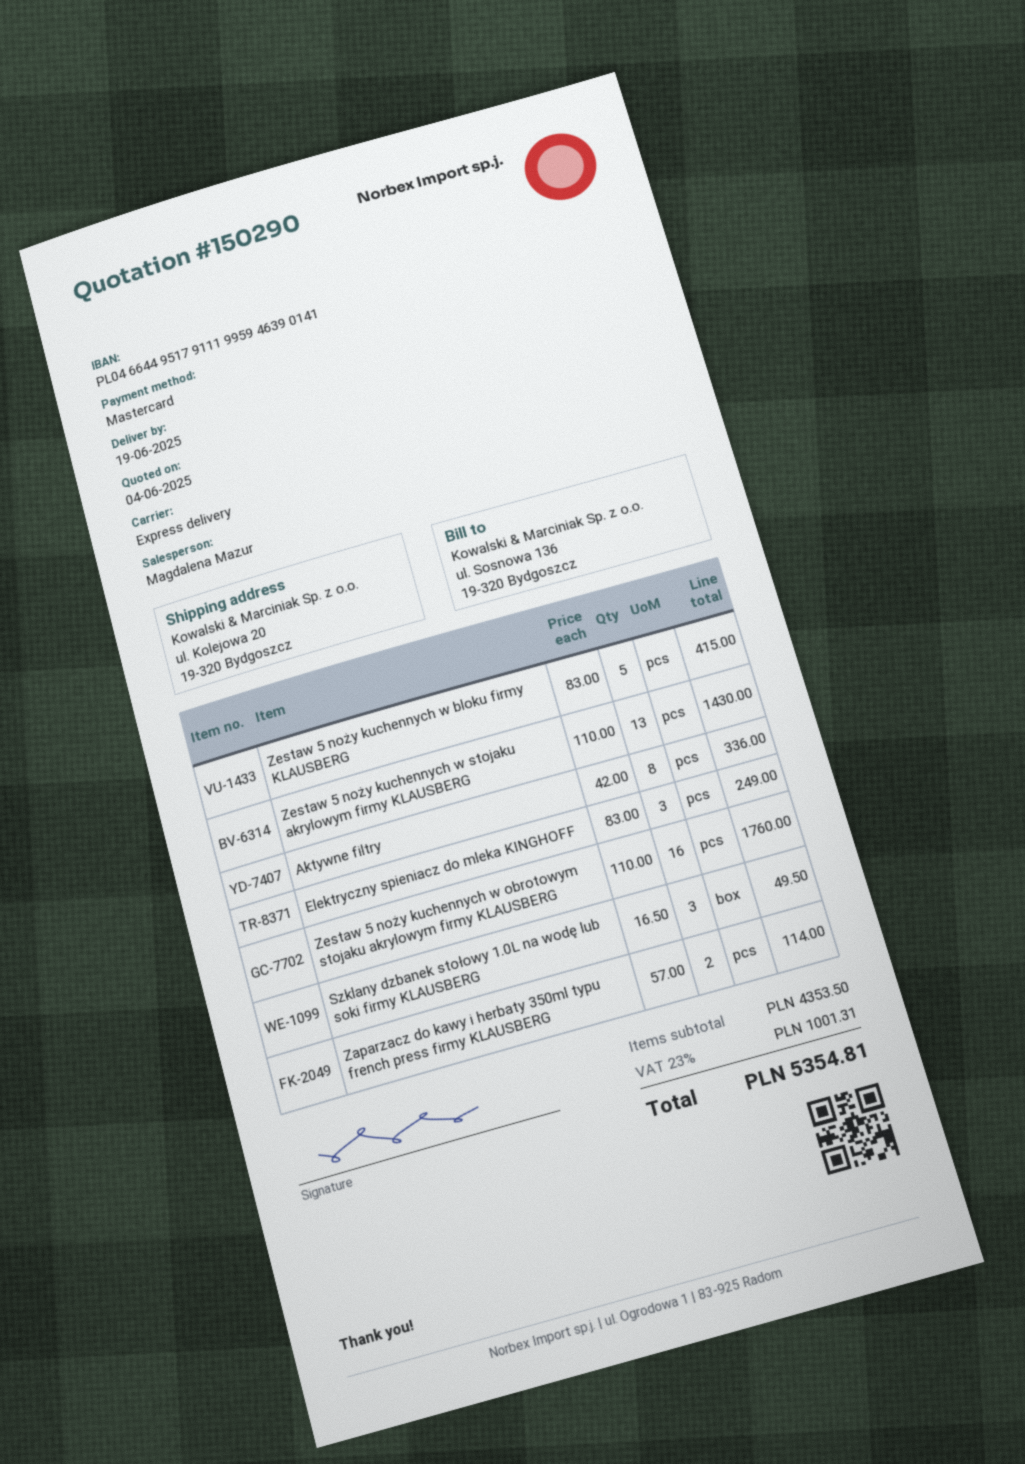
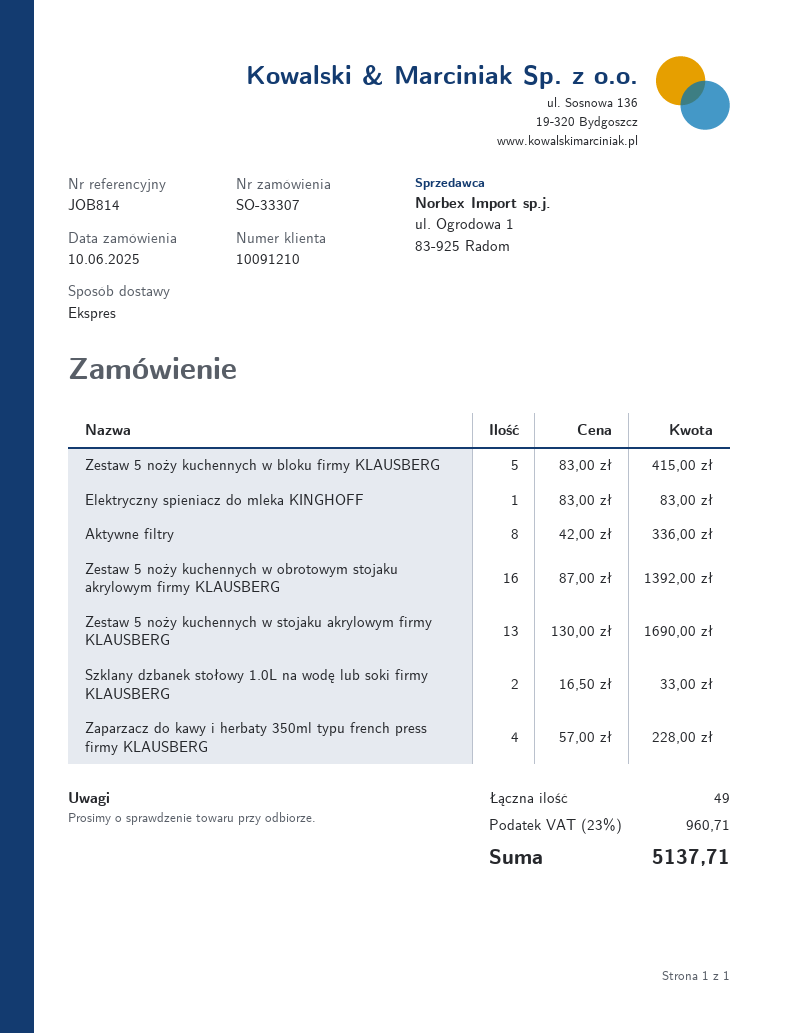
Zestaw 5 noży kuchennych w stojaku akrylowym firmy KLAUSBERG: 13 x 110.00 = 1430.00 -> 13 x 130.00 = 1690.00
Elektryczny spieniacz do mleka KINGHOFF: 3 x 83.00 = 249.00 -> 1 x 83.00 = 83.00
Zestaw 5 noży kuchennych w obrotowym stojaku akrylowym firmy KLAUSBERG: 16 x 110.00 = 1760.00 -> 16 x 87.00 = 1392.00
Szklany dzbanek stołowy 1.0L na wodę lub soki firmy KLAUSBERG: 3 x 16.50 = 49.50 -> 2 x 16.50 = 33.00
Zaparzacz do kawy i herbaty 350ml typu french press firmy KLAUSBERG: 2 x 57.00 = 114.00 -> 4 x 57.00 = 228.00
tax: 23% = 1001.31 -> 23% = 960.71
total: 5354.81 -> 5137.71

